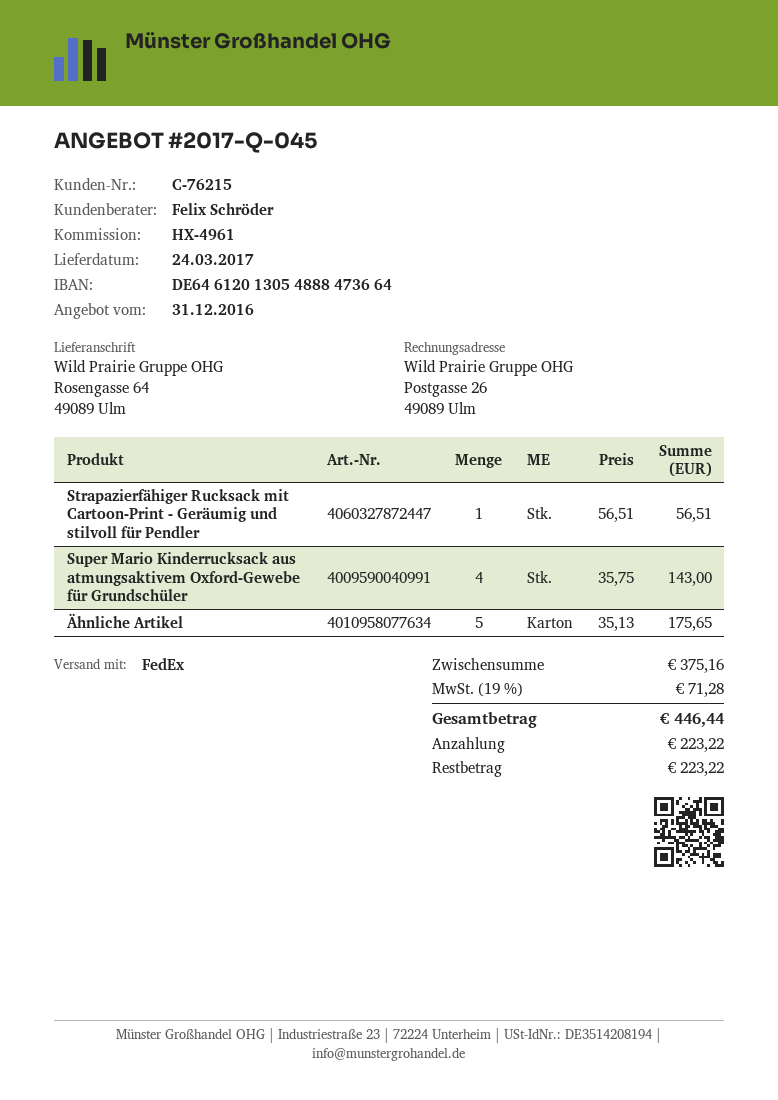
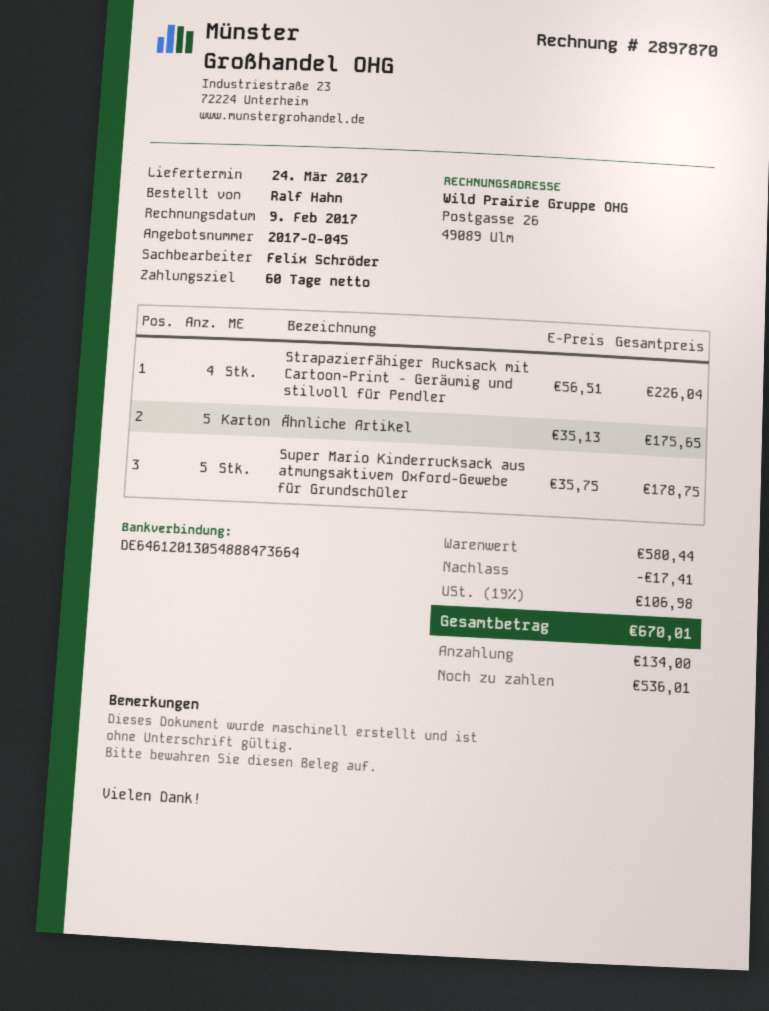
Strapazierfähiger Rucksack mit Cartoon-Print - Geräumig und stilvoll für Pendler: 1 x 56.51 = 56.51 -> 4 x 56.51 = 226.04
Super Mario Kinderrucksack aus atmungsaktivem Oxford-Gewebe für Grundschüler: 4 x 35.75 = 143.00 -> 5 x 35.75 = 178.75
subtotal: 375.16 -> 580.44
discount: none -> 17.41
tax: 19% = 71.28 -> 19% = 106.98
total: 446.44 -> 670.01
deposit: 223.22 -> 134.00
balance: 223.22 -> 536.01

